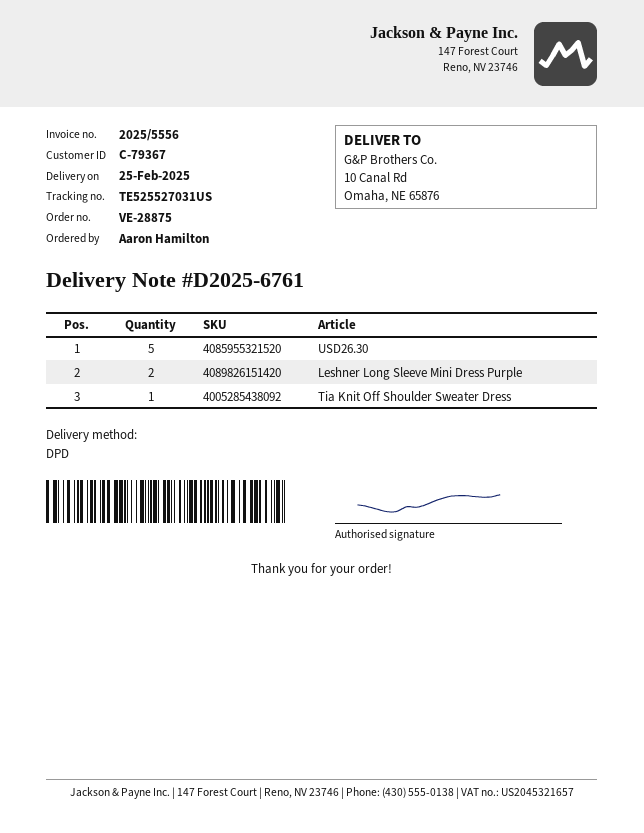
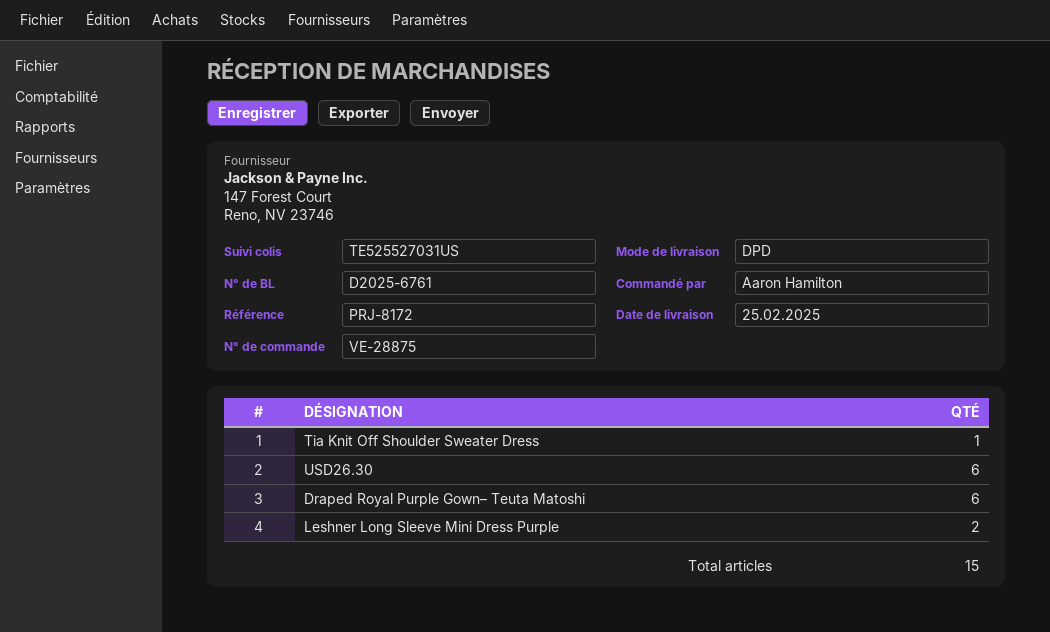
USD26.30: 5 -> 6
Draped Royal Purple Gown– Teuta Matoshi: none -> 6

